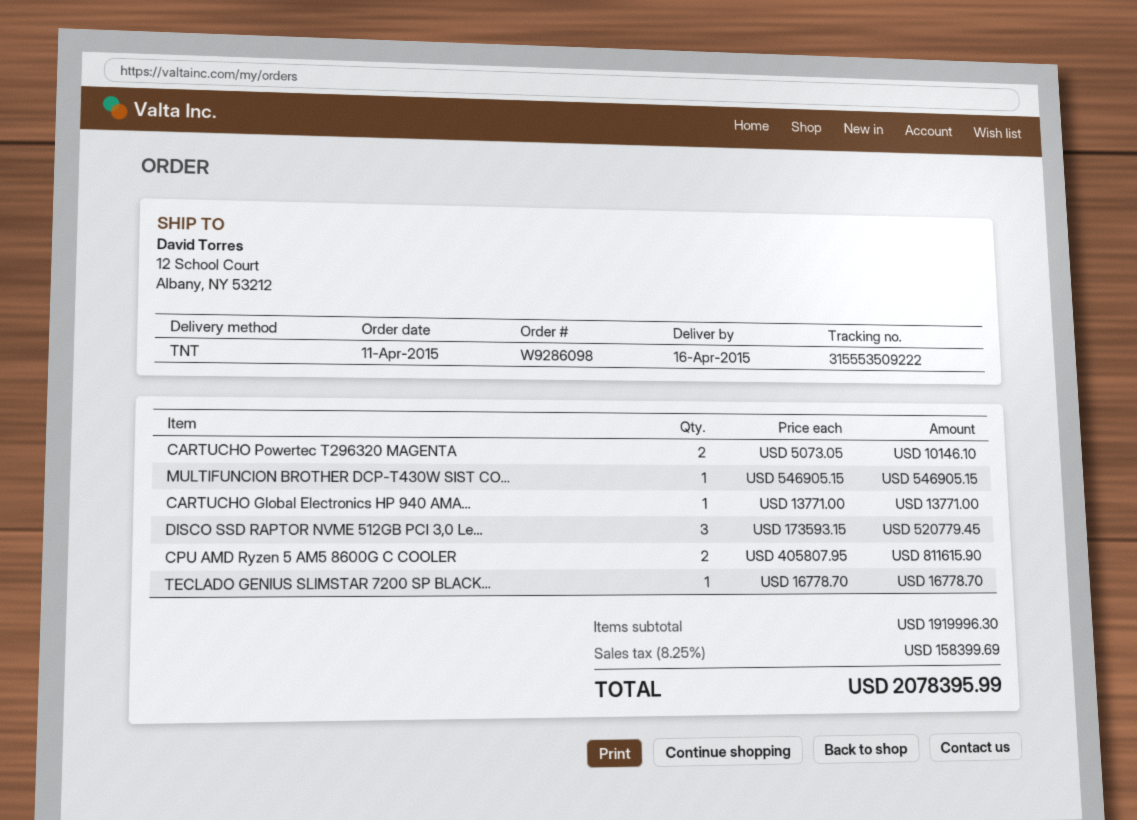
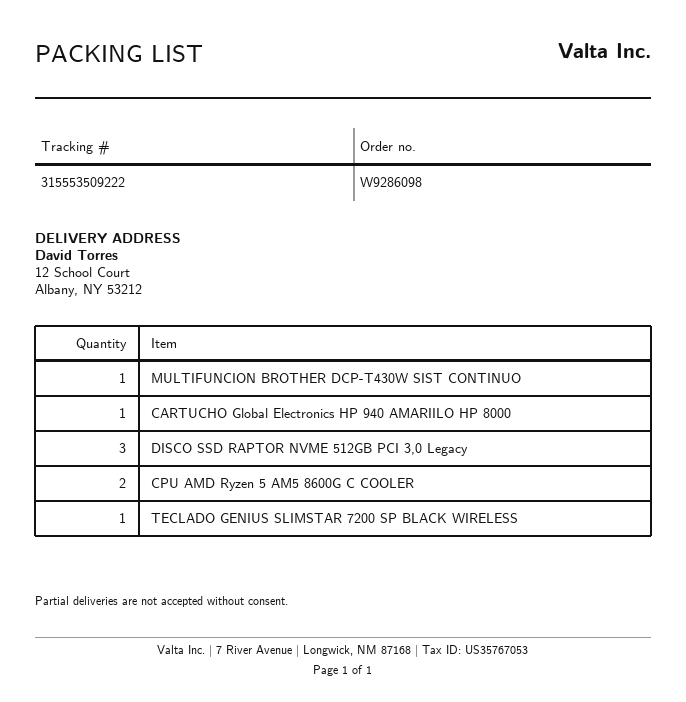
CARTUCHO Powertec T296320 MAGENTA: 2 -> none

